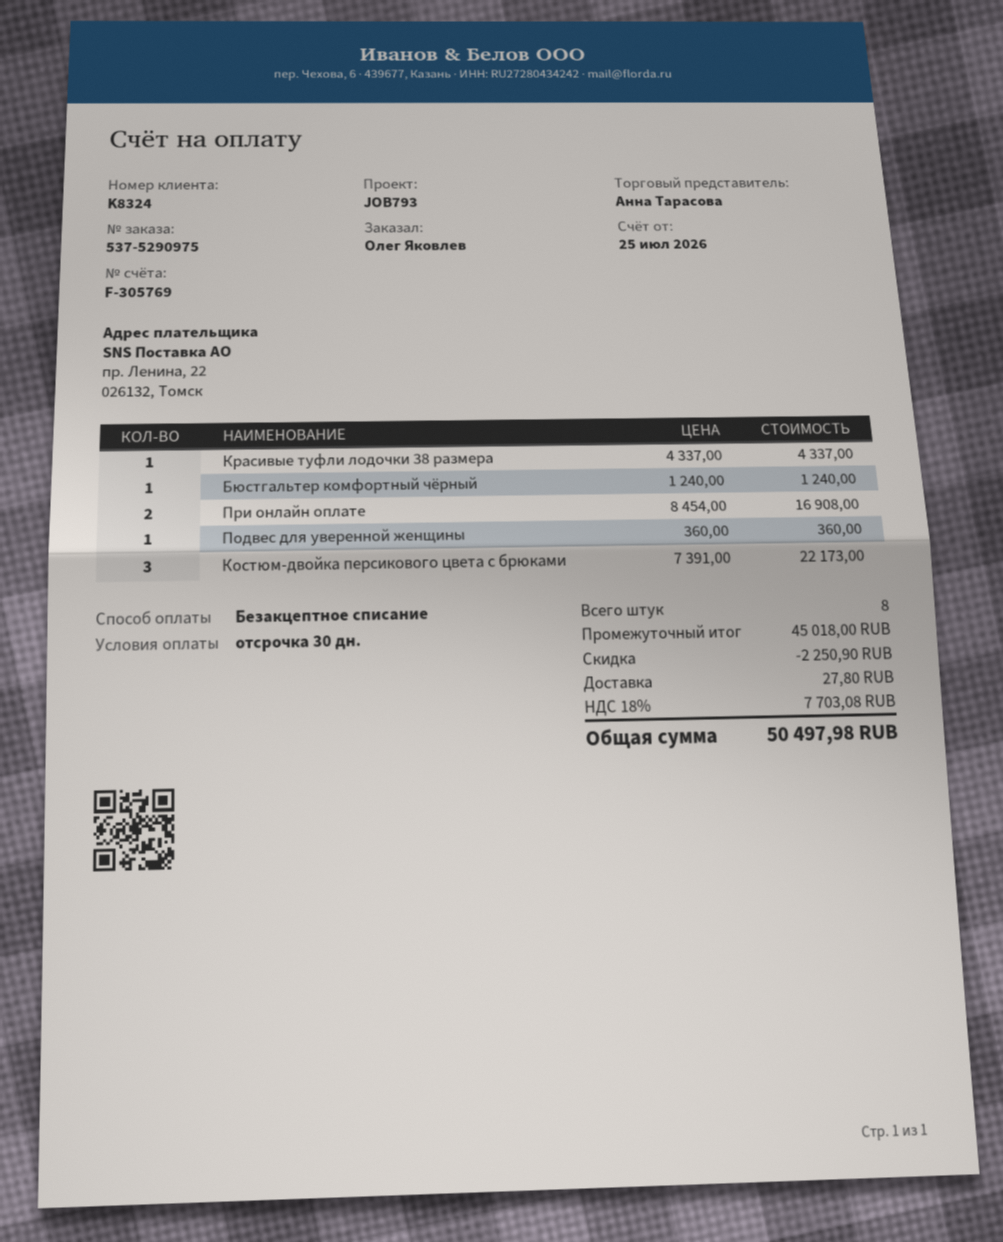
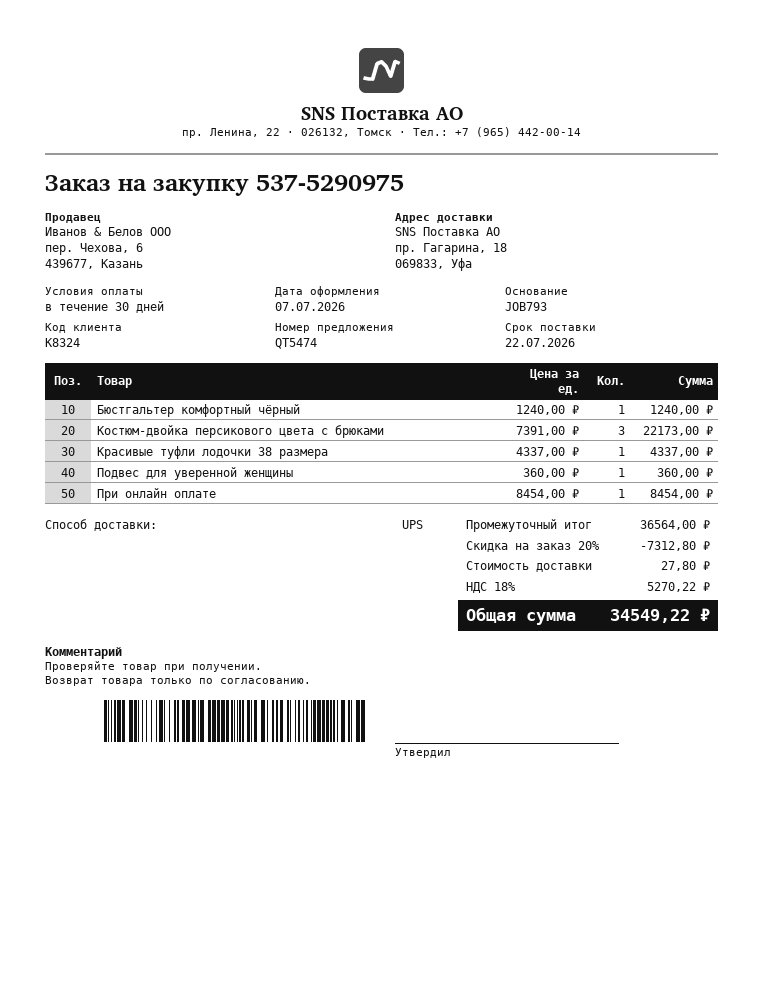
При онлайн оплате: 2 x 8454.00 = 16908.00 -> 1 x 8454.00 = 8454.00
subtotal: 45018.00 -> 36564.00
discount: 2250.90 -> 7312.80
tax: 18% = 7703.08 -> 18% = 5270.22
total: 50497.98 -> 34549.22

